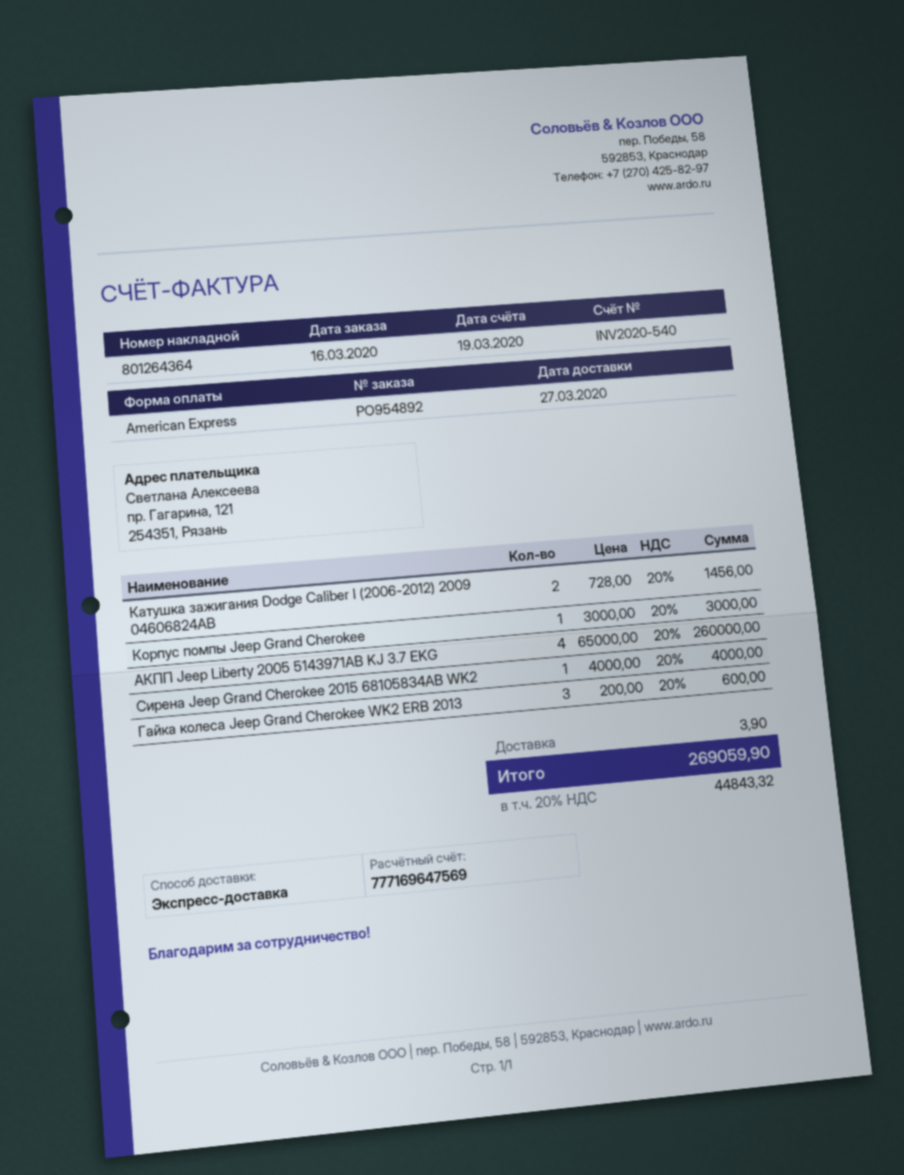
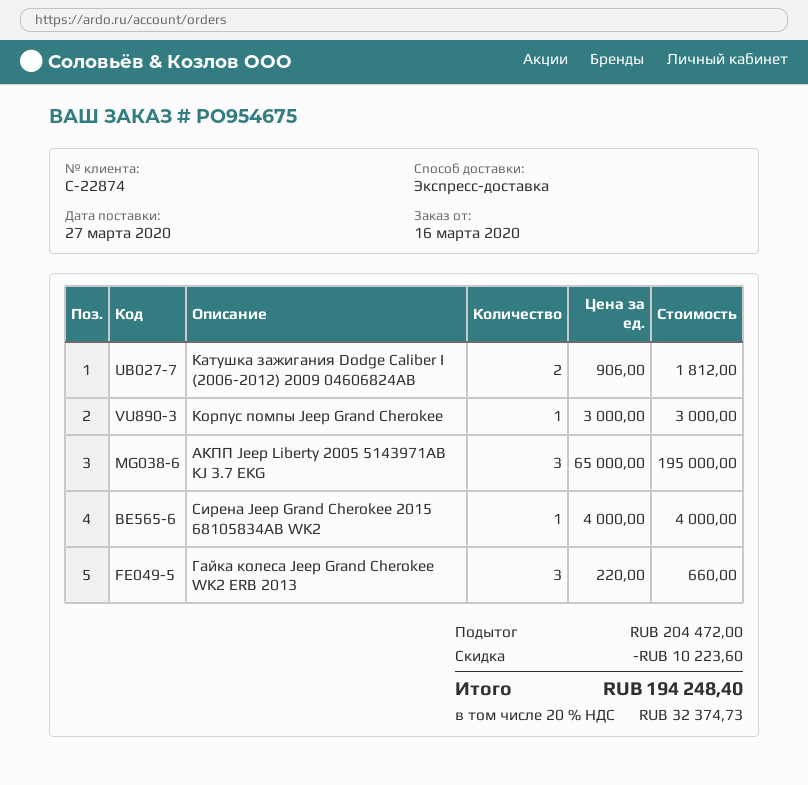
order number: PO954892 -> PO954675
Катушка зажигания Dodge Caliber I (2006-2012) 2009 04606824AB: 2 x 728.00 = 1456.00 -> 2 x 906.00 = 1812.00
АКПП Jeep Liberty 2005 5143971AB KJ 3.7 EKG: 4 x 65000.00 = 260000.00 -> 3 x 65000.00 = 195000.00
Гайка колеса Jeep Grand Cherokee WK2 ERB 2013: 3 x 200.00 = 600.00 -> 3 x 220.00 = 660.00
discount: none -> 10223.60
shipping: 3.90 -> none
tax: 20% = 44843.32 -> 20% = 32374.73
total: 269059.90 -> 194248.40

